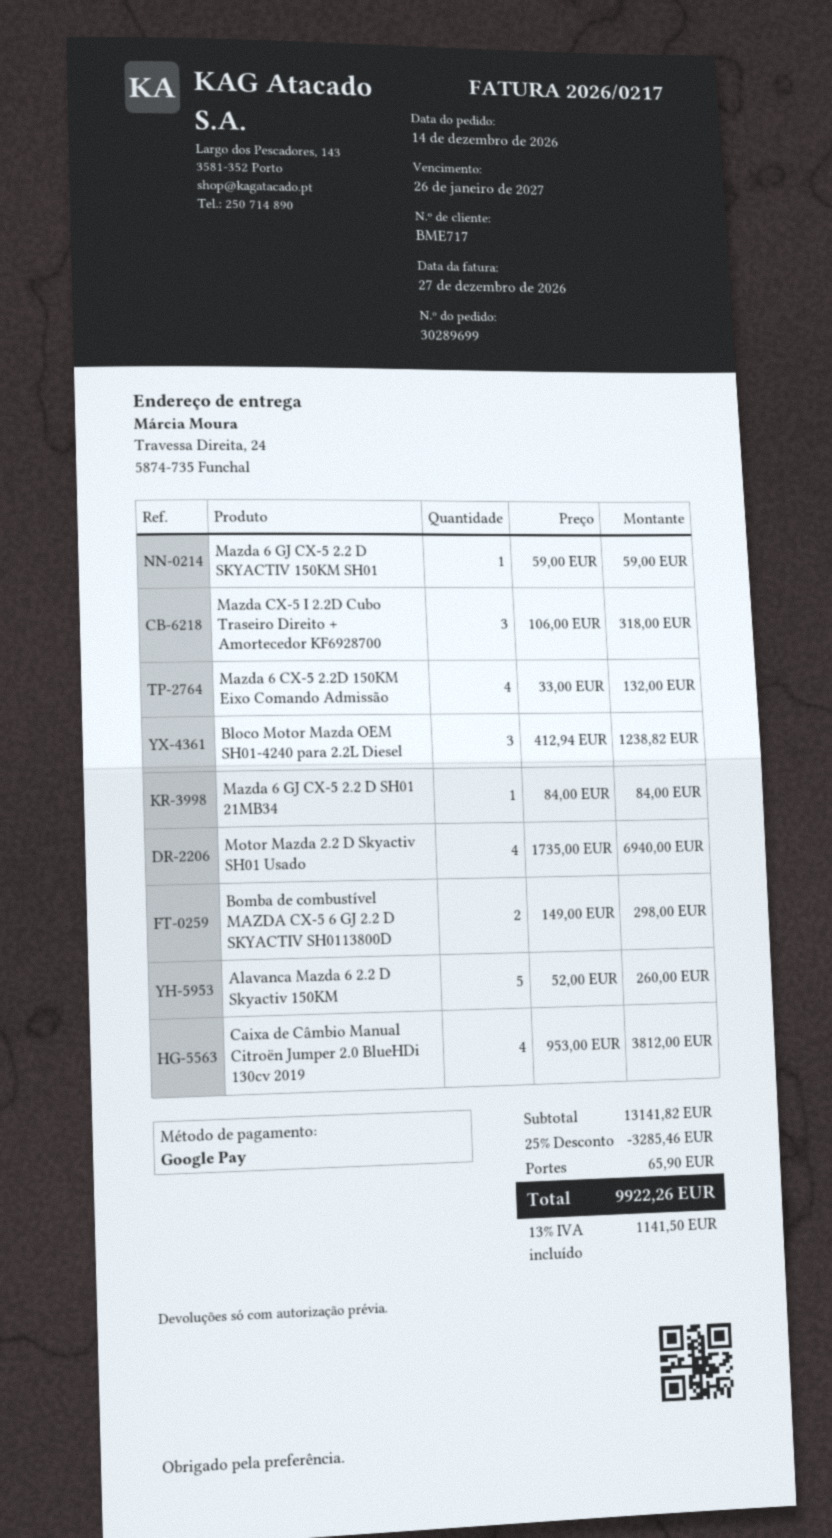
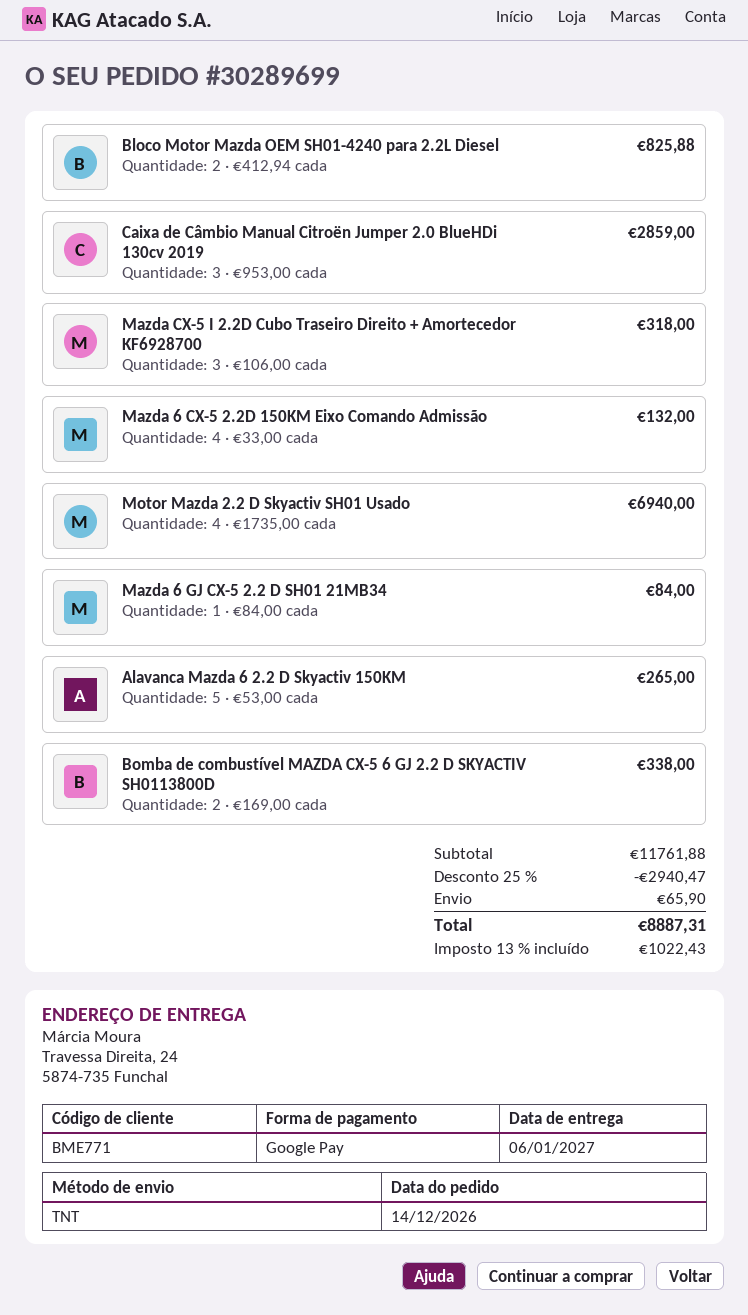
customer number: BME717 -> BME771
Mazda 6 GJ CX-5 2.2 D SKYACTIV 150KM SH01: 1 x 59.00 = 59.00 -> none
Bloco Motor Mazda OEM SH01-4240 para 2.2L Diesel: 3 x 412.94 = 1238.82 -> 2 x 412.94 = 825.88
Bomba de combustível MAZDA CX-5 6 GJ 2.2 D SKYACTIV SH0113800D: 2 x 149.00 = 298.00 -> 2 x 169.00 = 338.00
Alavanca Mazda 6 2.2 D Skyactiv 150KM: 5 x 52.00 = 260.00 -> 5 x 53.00 = 265.00
Caixa de Câmbio Manual Citroën Jumper 2.0 BlueHDi 130cv 2019: 4 x 953.00 = 3812.00 -> 3 x 953.00 = 2859.00
subtotal: 13141.82 -> 11761.88
discount: 25% = 3285.46 -> 25% = 2940.47
tax: 13% = 1141.50 -> 13% = 1022.43
total: 9922.26 -> 8887.31

